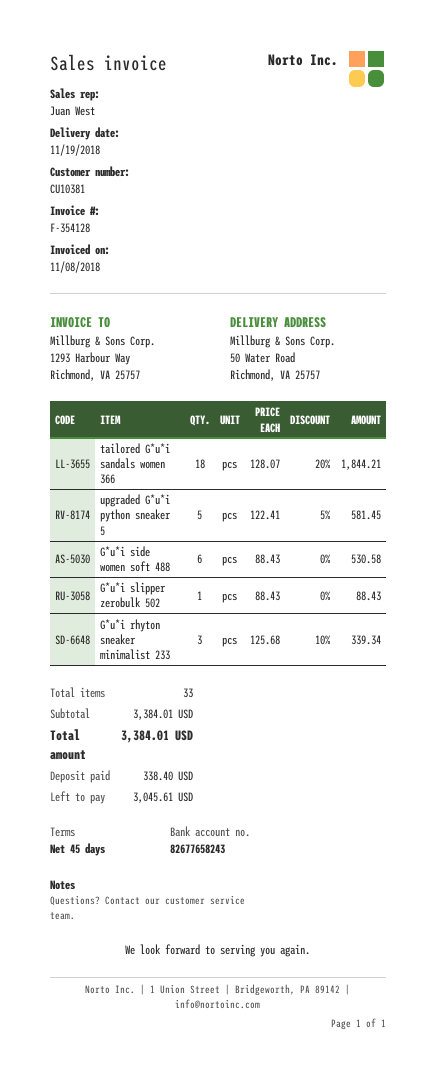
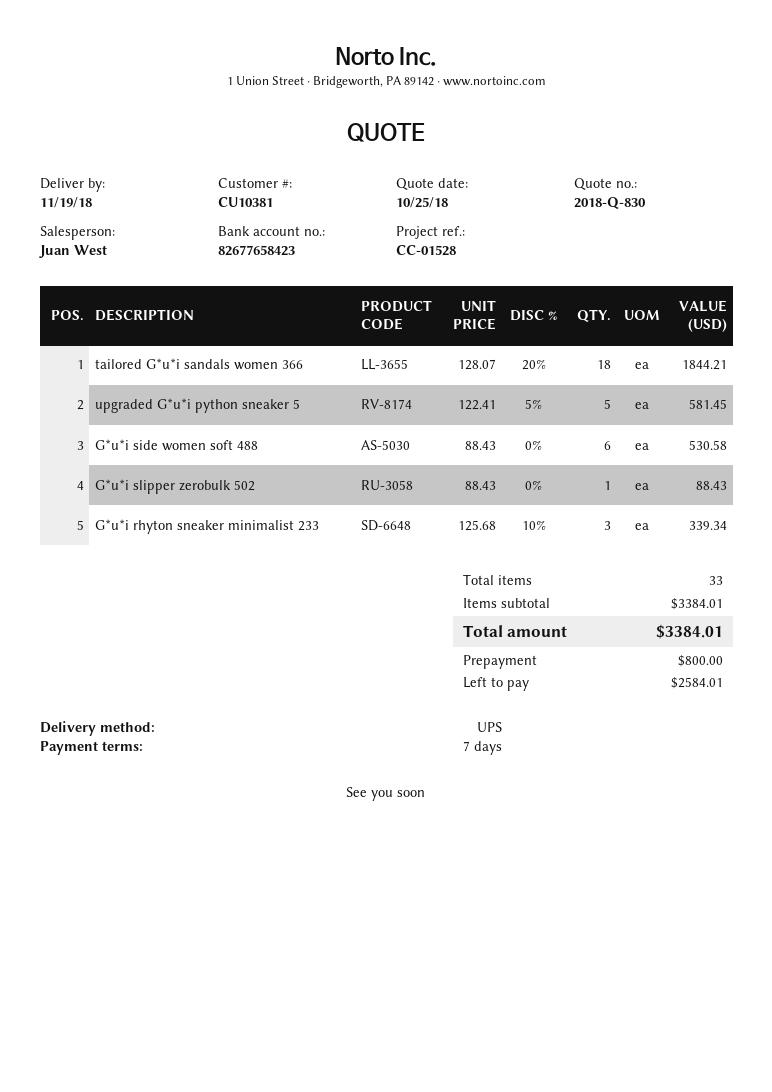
payment terms: 45 days -> 7 days
bank account: 82677658243 -> 82677658423
deposit: 338.40 -> 800.00
balance: 3045.61 -> 2584.01

